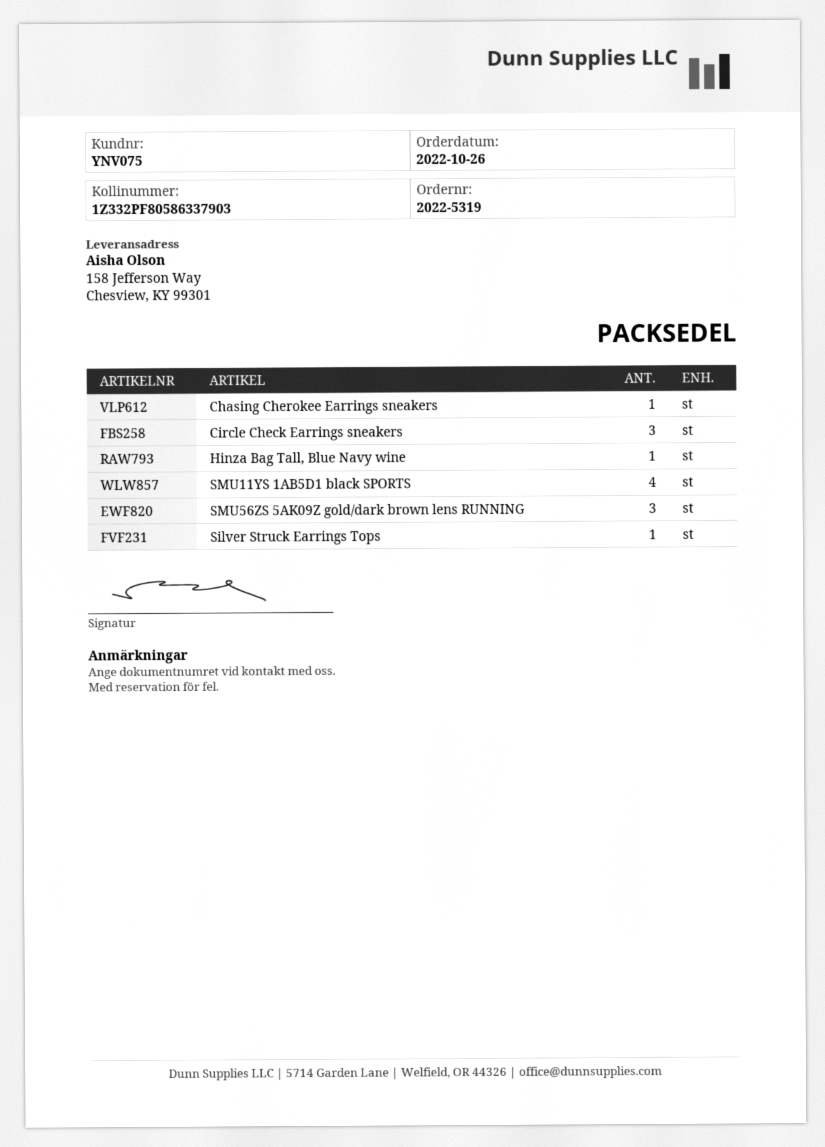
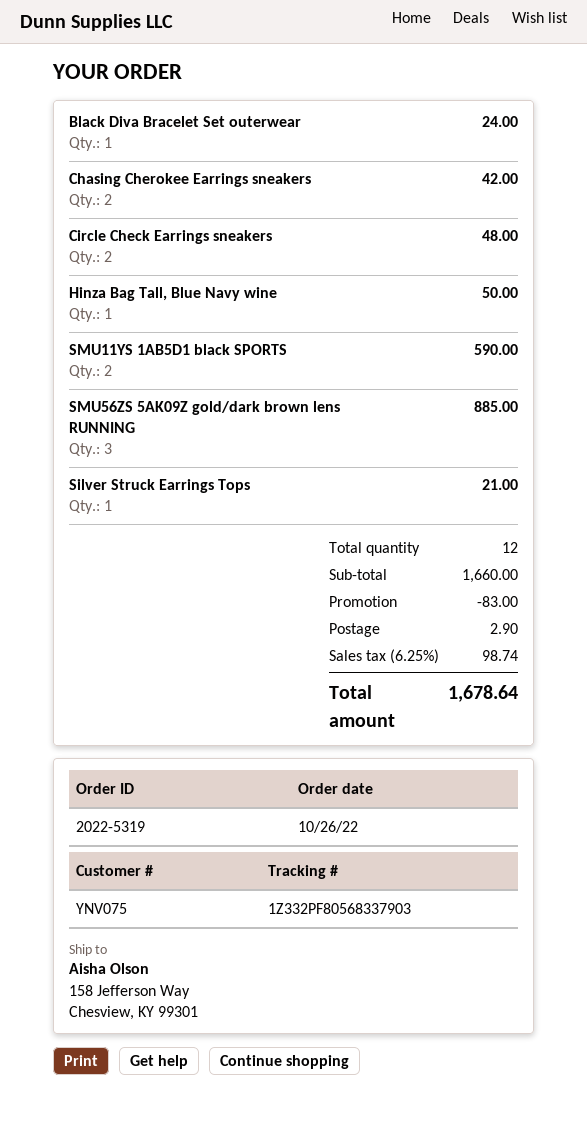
tracking number: 1Z332PF80586337903 -> 1Z332PF80568337903
Chasing Cherokee Earrings sneakers: 1 -> 2
Circle Check Earrings sneakers: 3 -> 2
SMU11YS 1AB5D1 black SPORTS: 4 -> 2
Black Diva Bracelet Set outerwear: none -> 1

